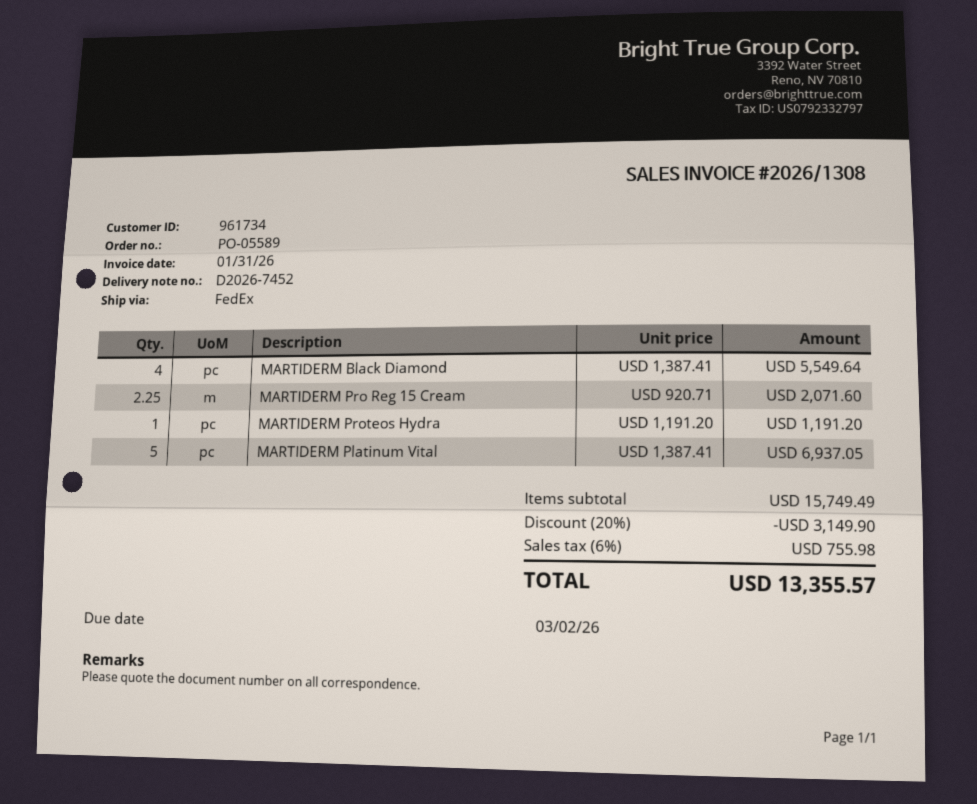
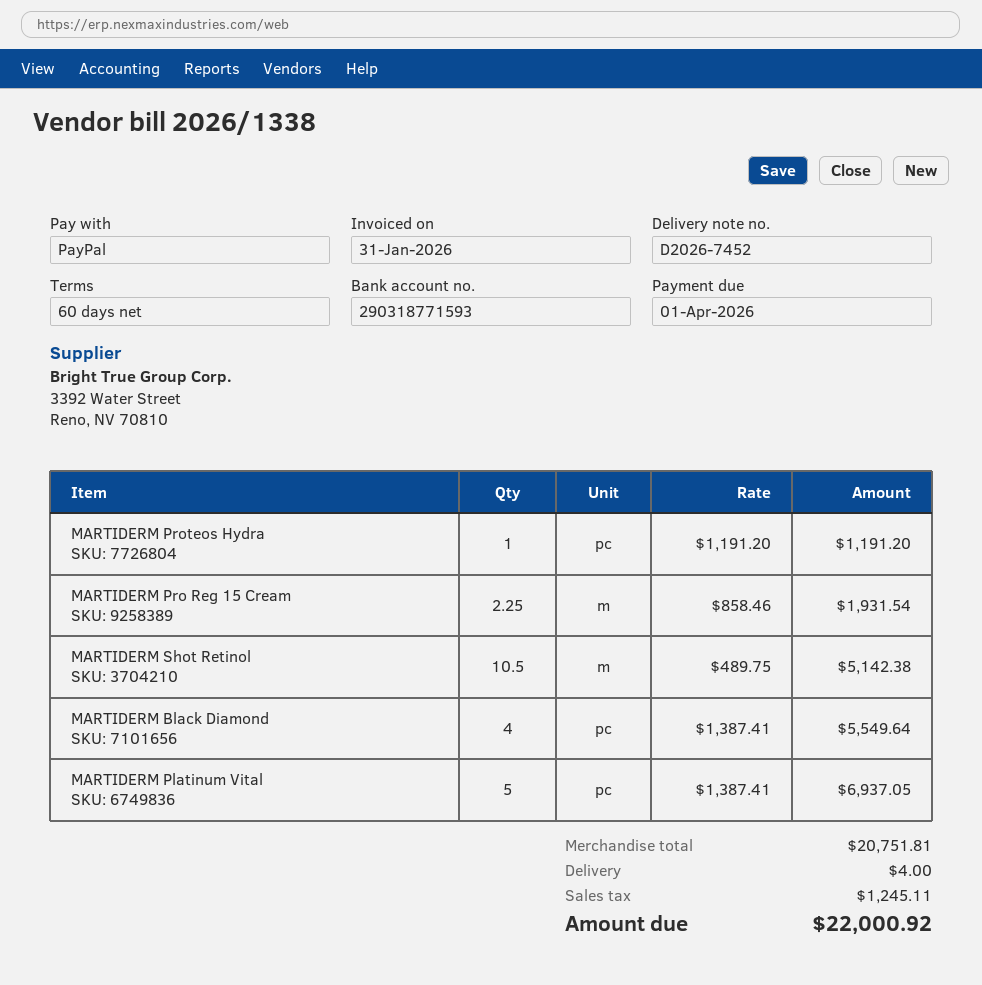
invoice number: 2026/1308 -> 2026/1338
due date: 2026-03-02 -> 2026-04-01
MARTIDERM Pro Reg 15 Cream: 2.25 x 920.71 = 2071.60 -> 2.25 x 858.46 = 1931.54
MARTIDERM Shot Retinol: none -> 10.5 x 489.75 = 5142.38
subtotal: 15749.49 -> 20751.81
discount: 20% = 3149.90 -> none
shipping: none -> 4.00
tax: 755.98 -> 1245.11
total: 13355.57 -> 22000.92

